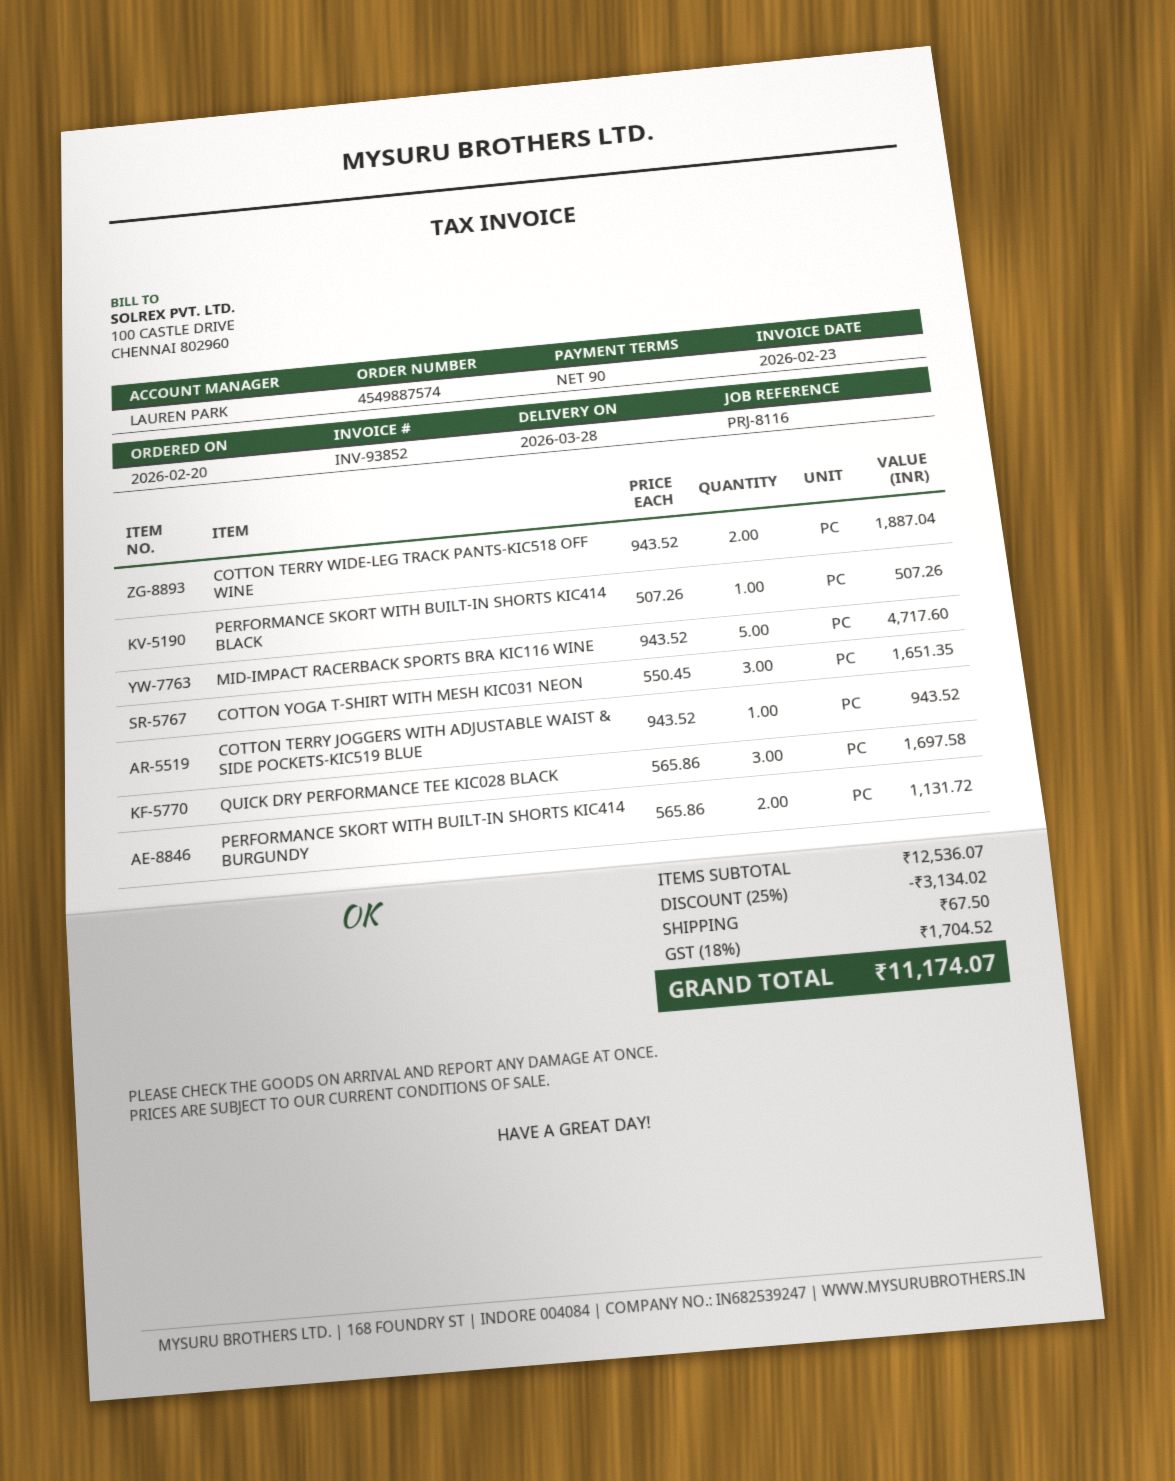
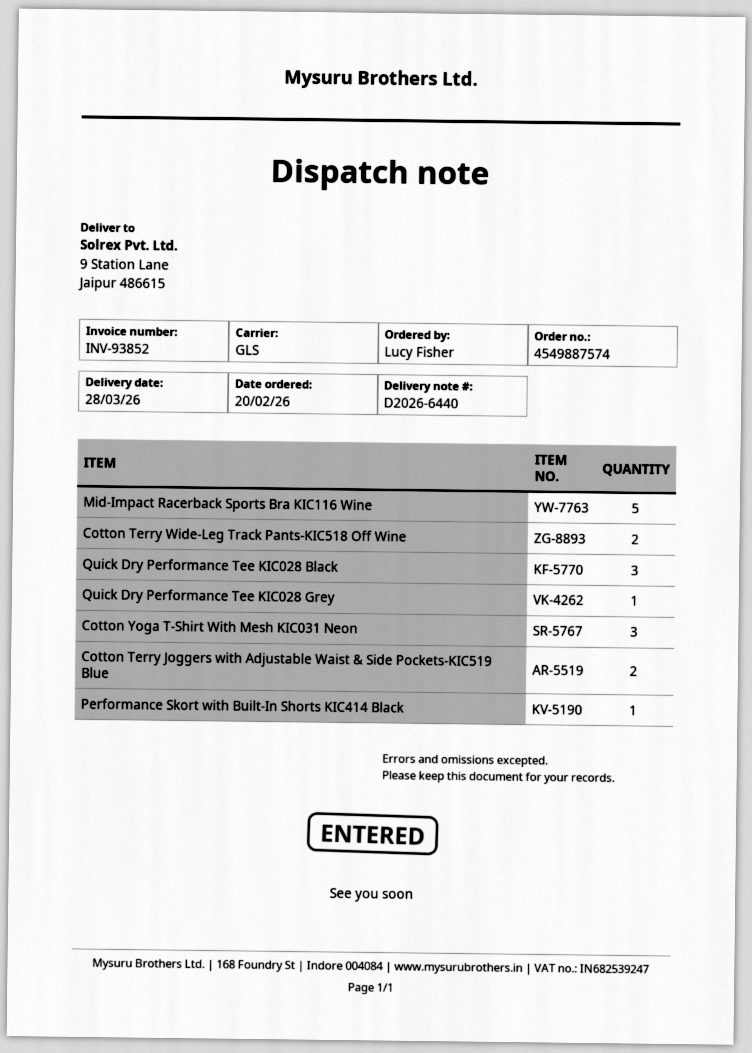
COTTON TERRY JOGGERS WITH ADJUSTABLE WAIST & SIDE POCKETS-KIC519 BLUE: 1 -> 2
PERFORMANCE SKORT WITH BUILT-IN SHORTS KIC414 BURGUNDY: 2 -> none
Quick Dry Performance Tee KIC028 Grey: none -> 1

